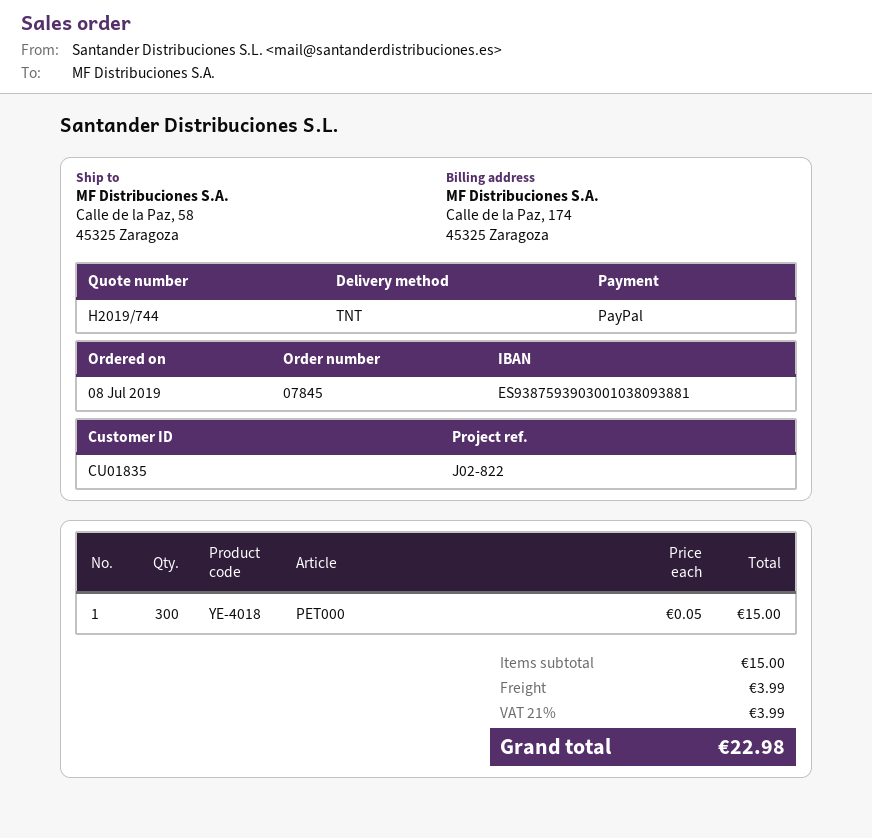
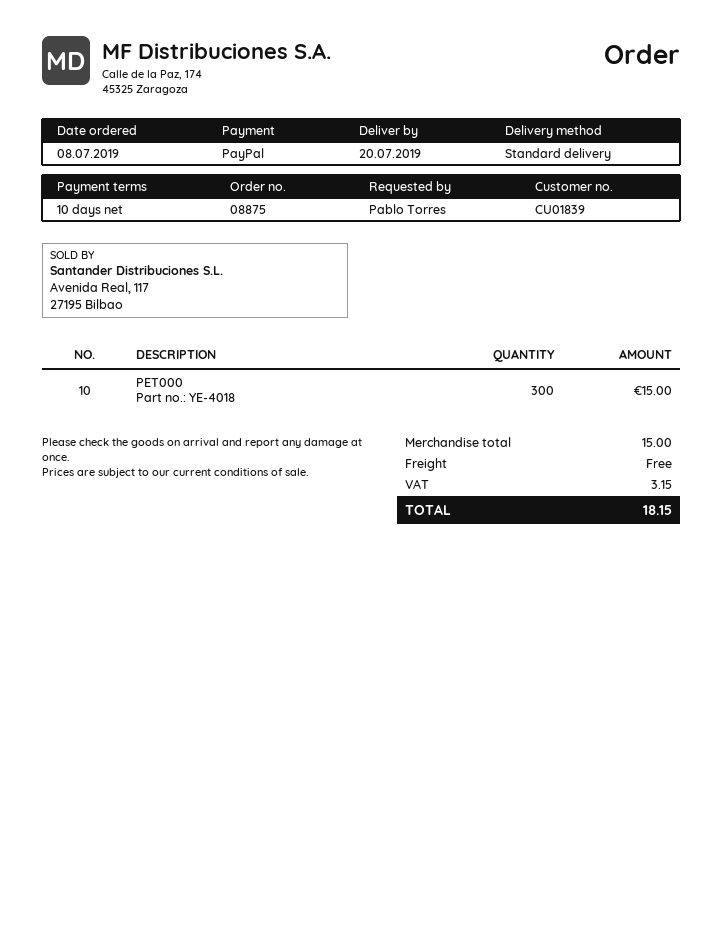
order number: 07845 -> 08875
customer number: CU01835 -> CU01839
shipping method: TNT -> standard
shipping: 3.99 -> 0.00
tax: 3.99 -> 3.15
total: 22.98 -> 18.15

